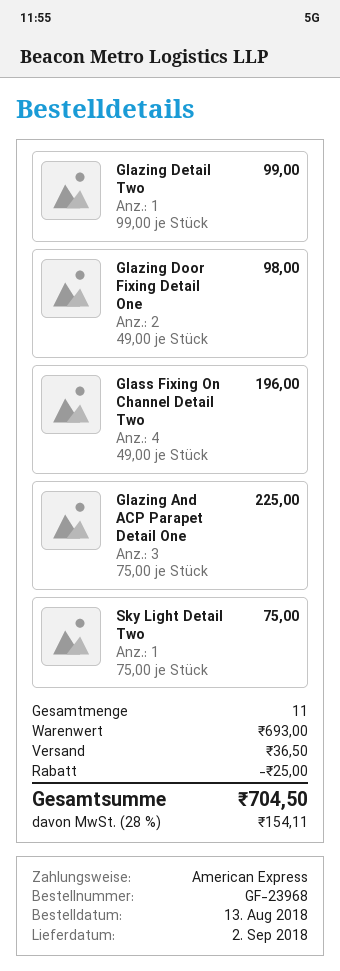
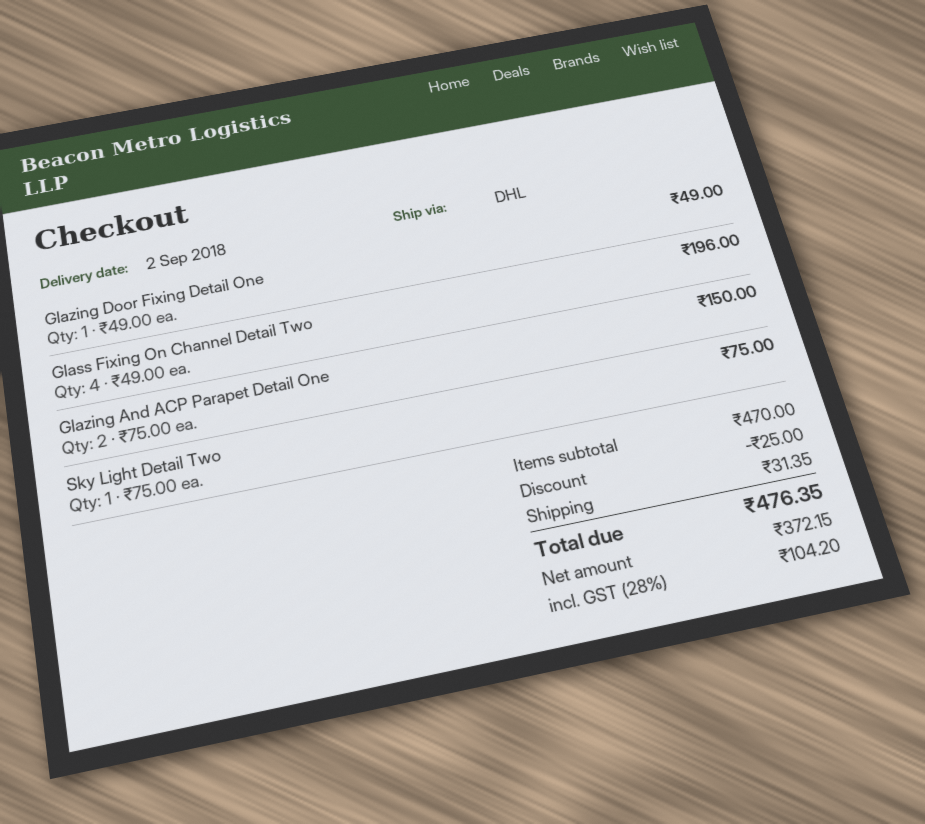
Glazing Detail Two: 1 x 99.00 = 99.00 -> none
Glazing Door Fixing Detail One: 2 x 49.00 = 98.00 -> 1 x 49.00 = 49.00
Glazing And ACP Parapet Detail One: 3 x 75.00 = 225.00 -> 2 x 75.00 = 150.00
subtotal: 693.00 -> 470.00
shipping: 36.50 -> 31.35
tax: 28% = 154.11 -> 28% = 104.20
total: 704.50 -> 476.35

